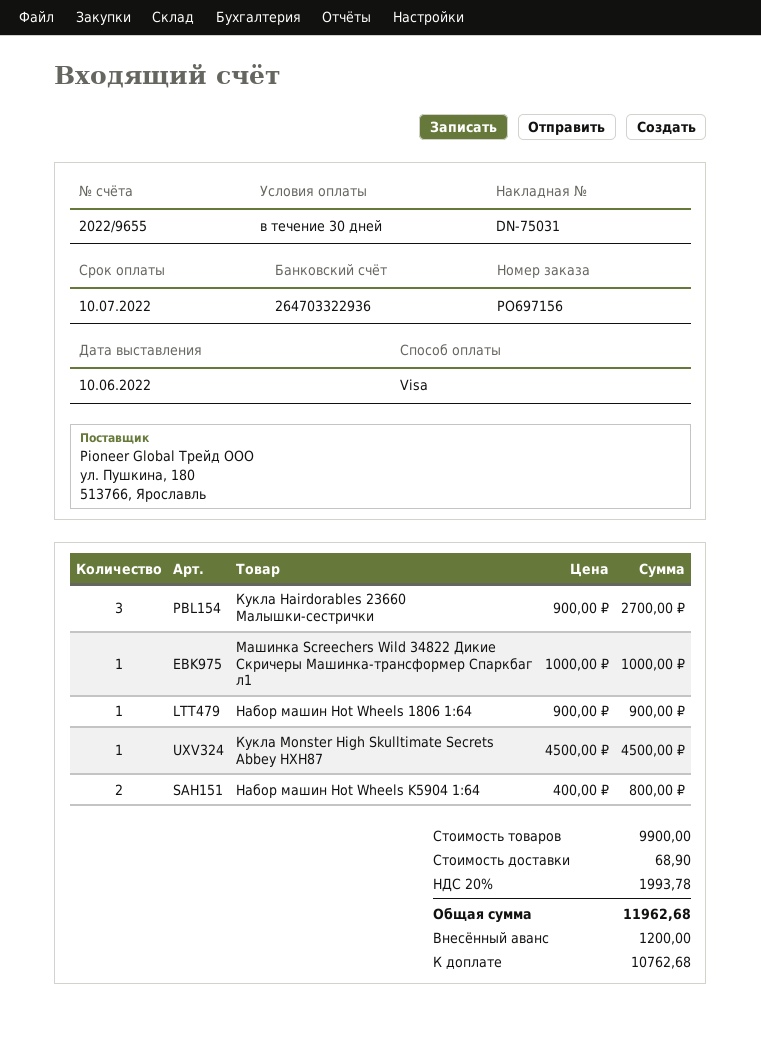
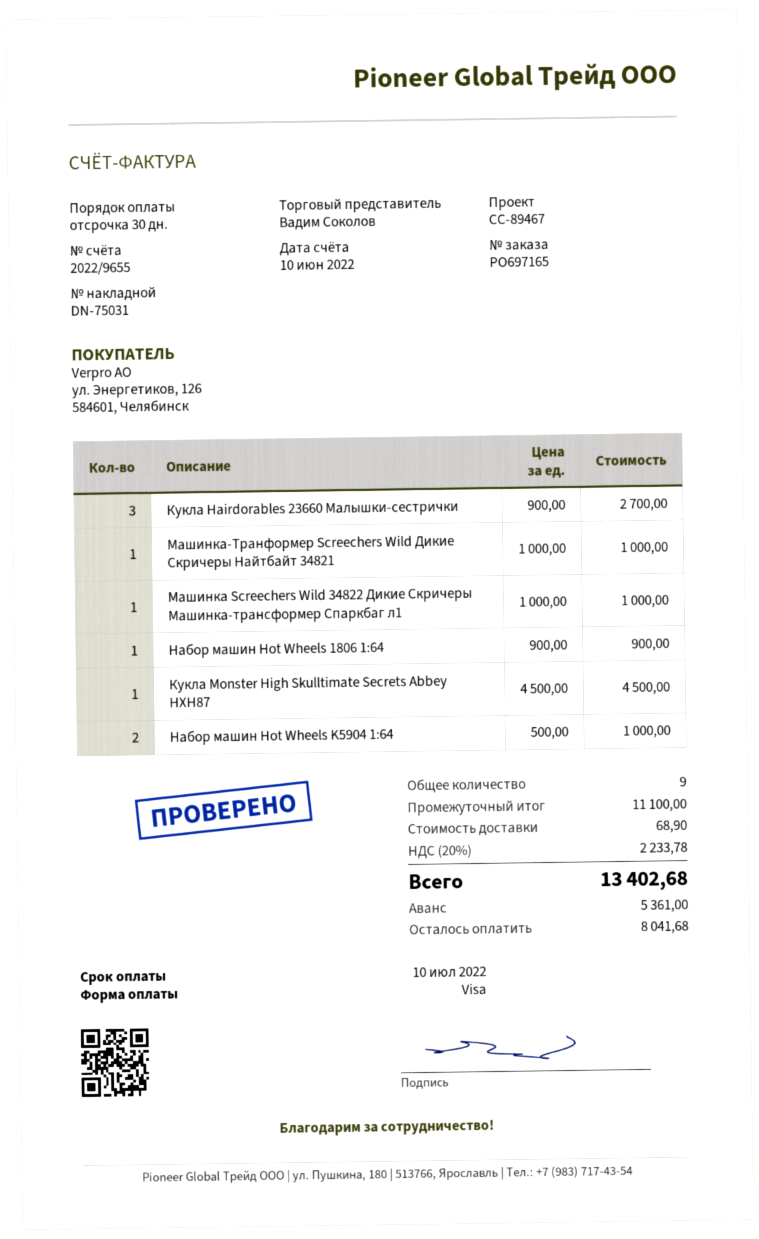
order number: PO697156 -> PO697165
Набор машин Hot Wheels K5904 1:64: 2 x 400.00 = 800.00 -> 2 x 500.00 = 1000.00
Машинка-Транформер Screechers Wild Дикие Скричеры Найтбайт 34821: none -> 1 x 1000.00 = 1000.00
subtotal: 9900.00 -> 11100.00
tax: 20% = 1993.78 -> 20% = 2233.78
total: 11962.68 -> 13402.68
deposit: 1200.00 -> 5361.00
balance: 10762.68 -> 8041.68

